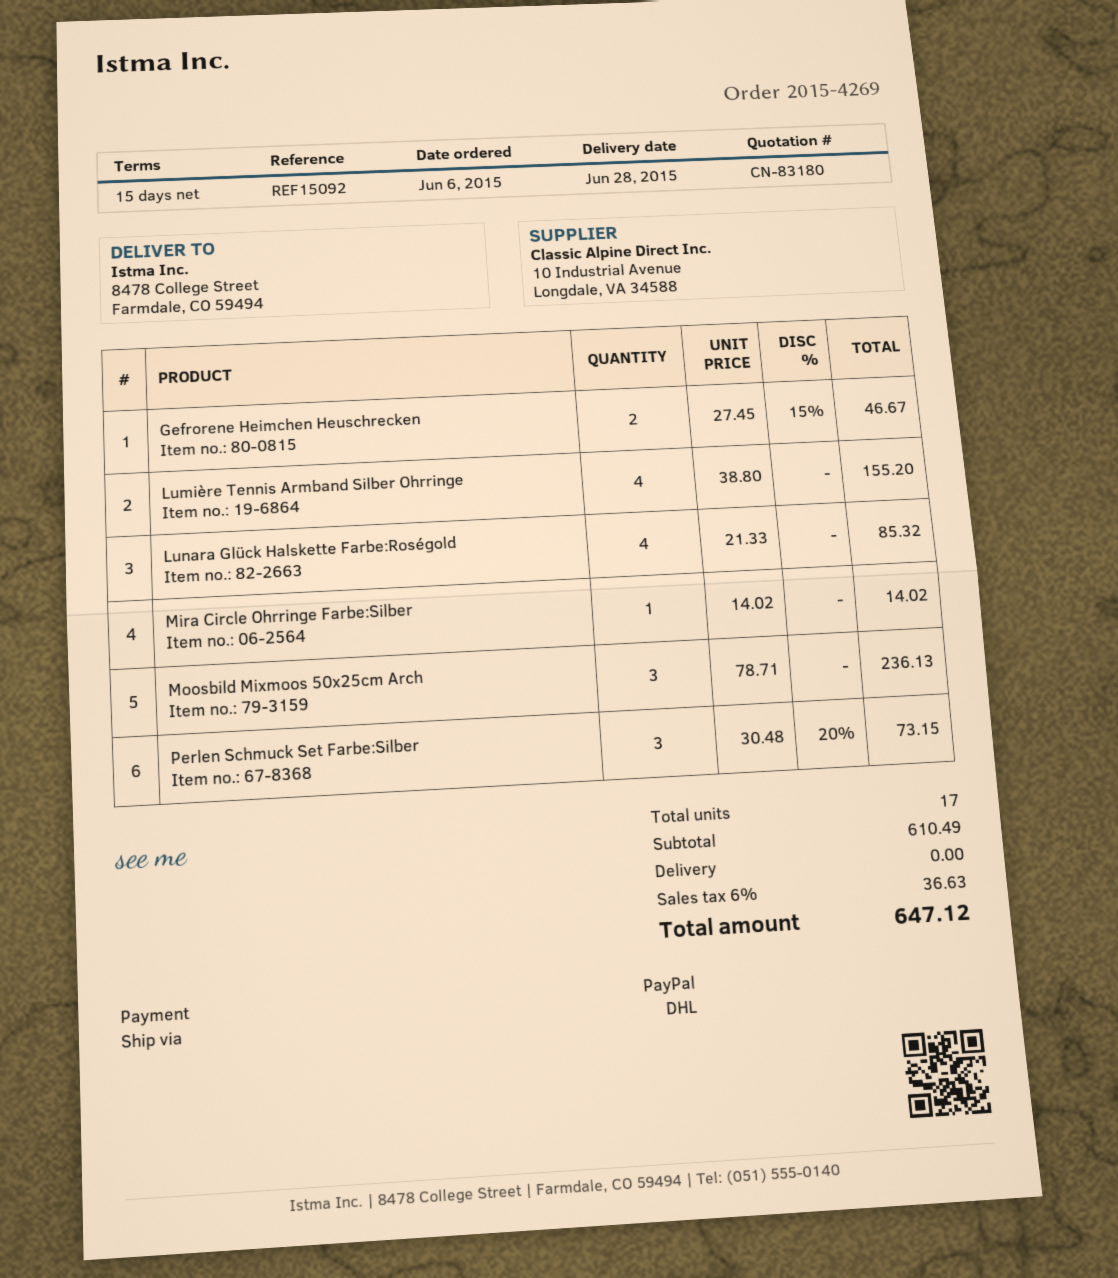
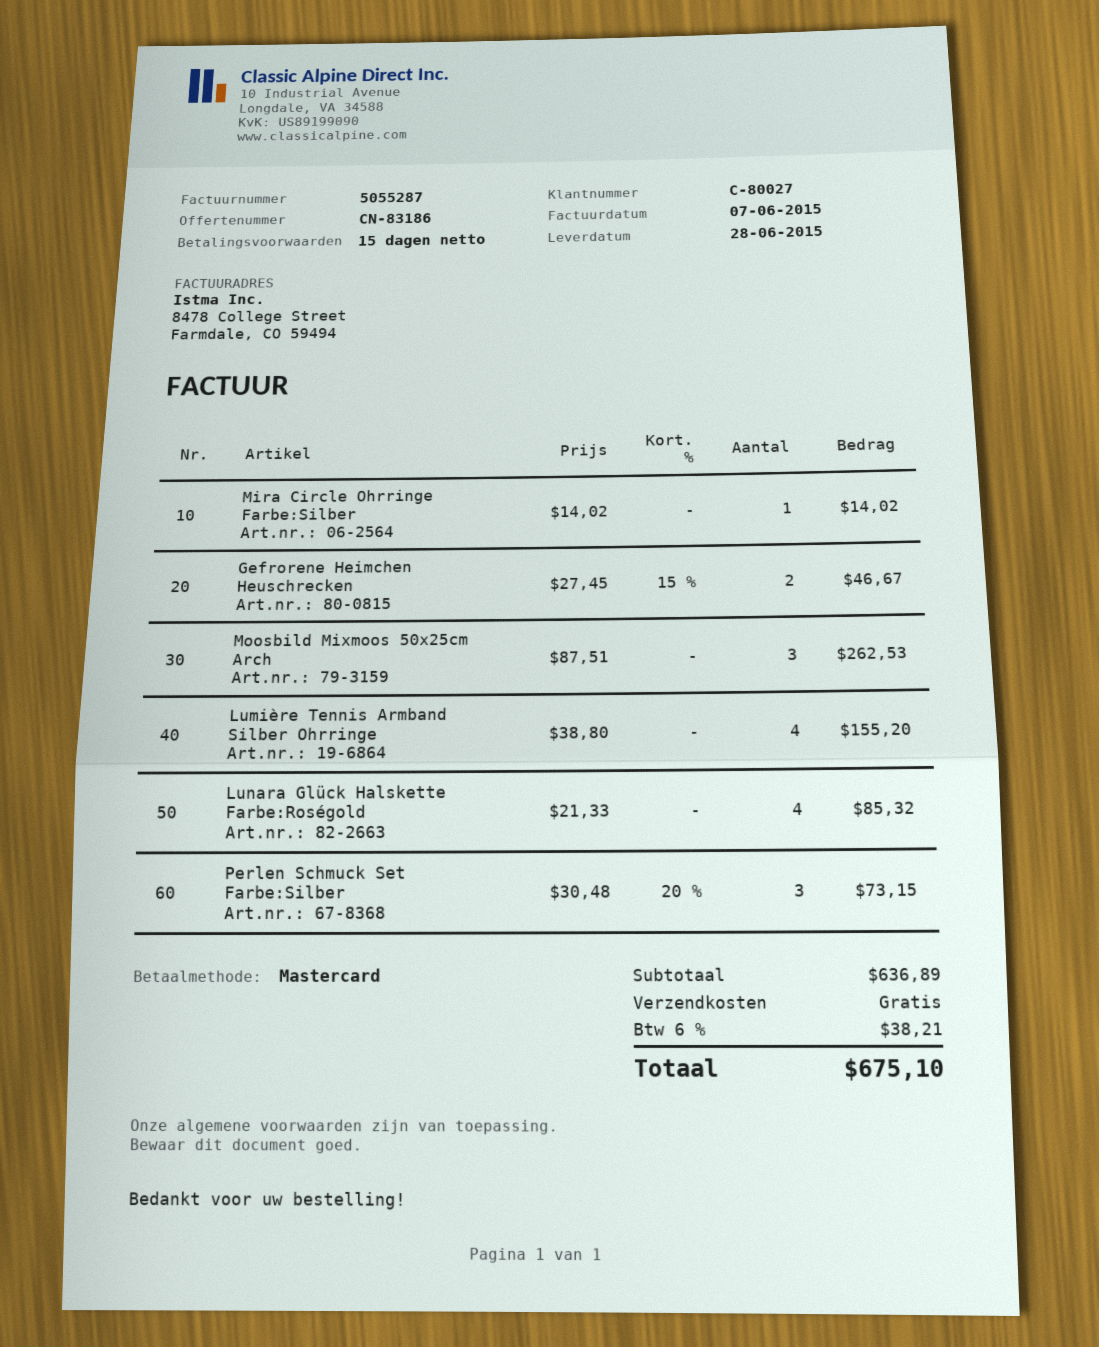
quote number: CN-83180 -> CN-83186
payment method: PayPal -> Mastercard
Moosbild Mixmoos 50x25cm Arch: 3 x 78.71 = 236.13 -> 3 x 87.51 = 262.53
subtotal: 610.49 -> 636.89
tax: 6% = 36.63 -> 6% = 38.21
total: 647.12 -> 675.10

